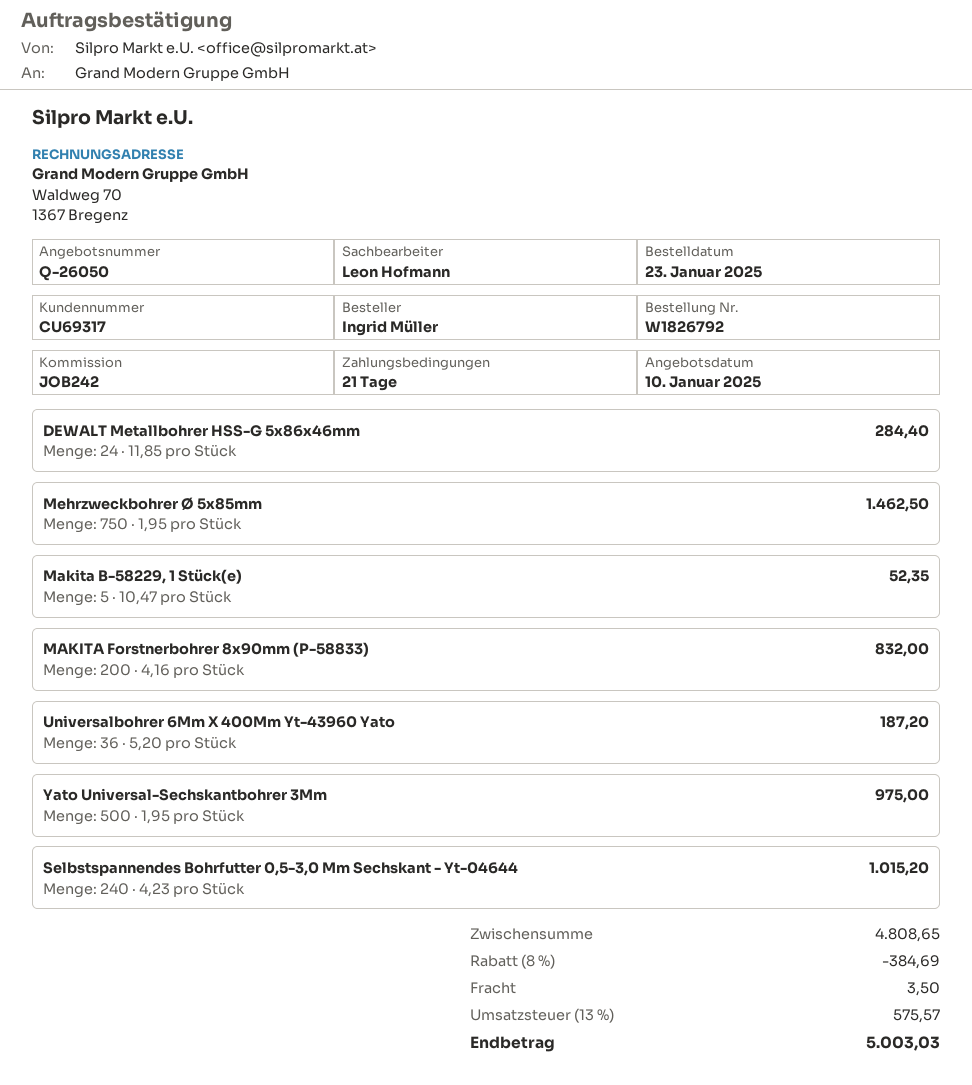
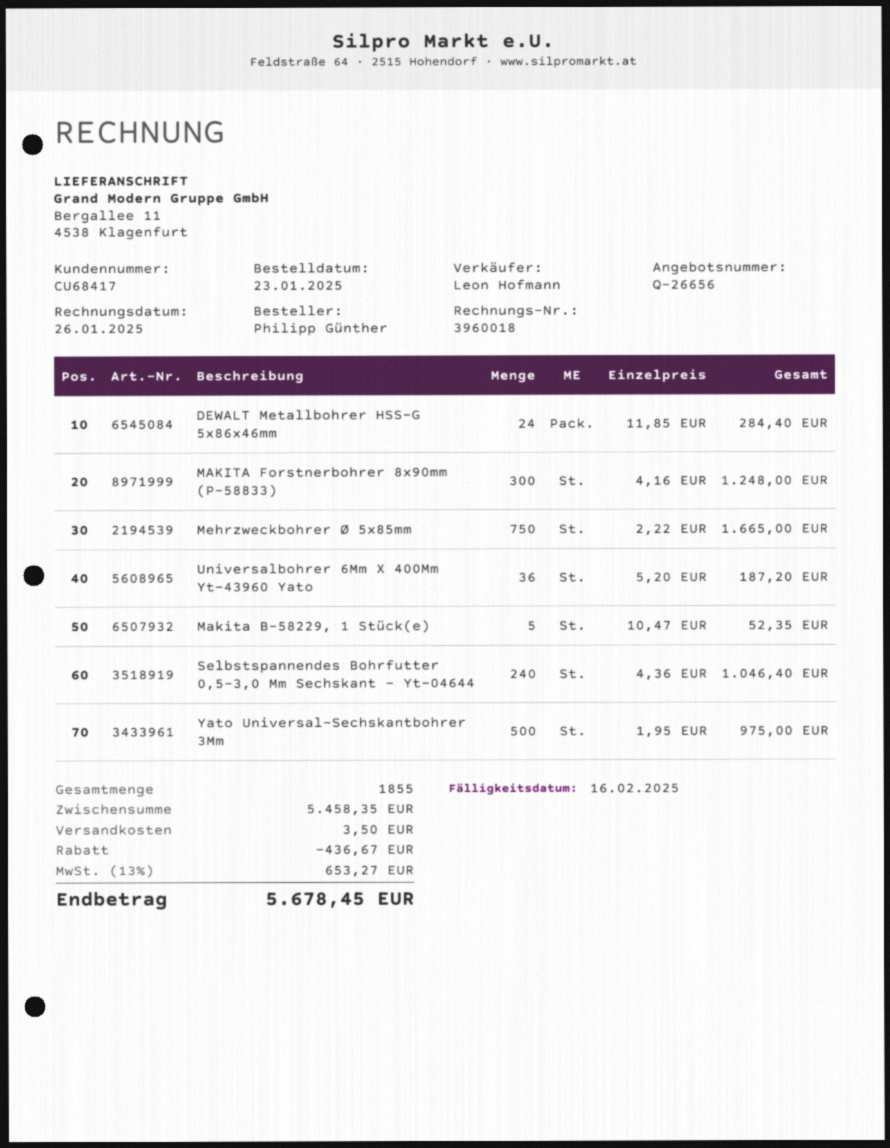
quote number: Q-26050 -> Q-26656
customer number: CU69317 -> CU68417
ordered by: Ingrid Müller -> Philipp Günther
Mehrzweckbohrer Ø 5x85mm: 750 x 1.95 = 1462.50 -> 750 x 2.22 = 1665.00
MAKITA Forstnerbohrer 8x90mm (P-58833): 200 x 4.16 = 832.00 -> 300 x 4.16 = 1248.00
Selbstspannendes Bohrfutter 0,5-3,0 Mm Sechskant - Yt-04644: 240 x 4.23 = 1015.20 -> 240 x 4.36 = 1046.40
subtotal: 4808.65 -> 5458.35
discount: 384.69 -> 436.67
tax: 13% = 575.57 -> 13% = 653.27
total: 5003.03 -> 5678.45

